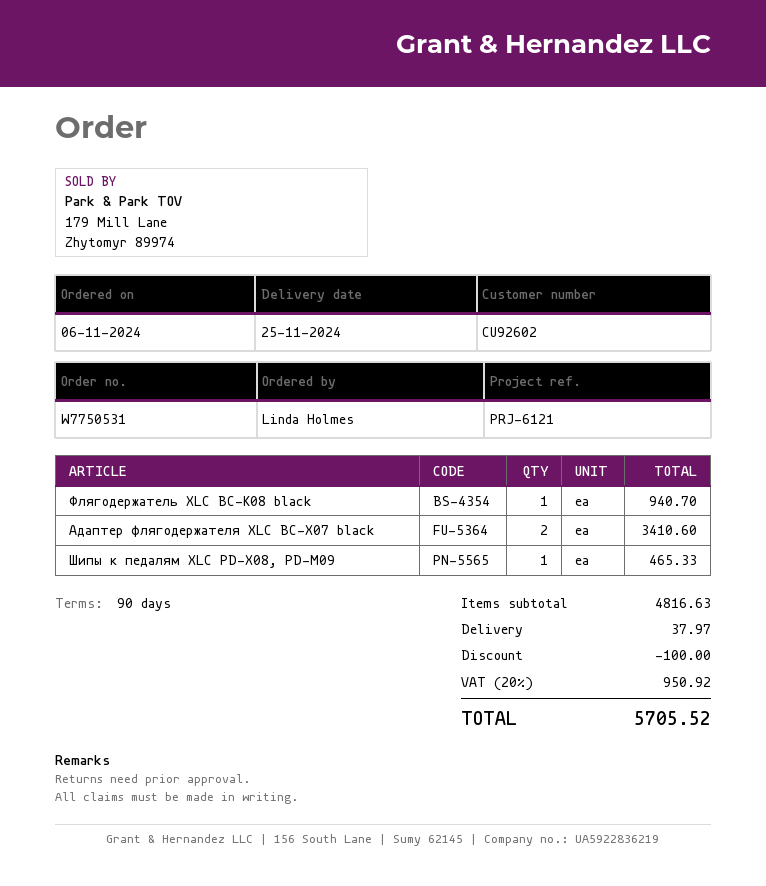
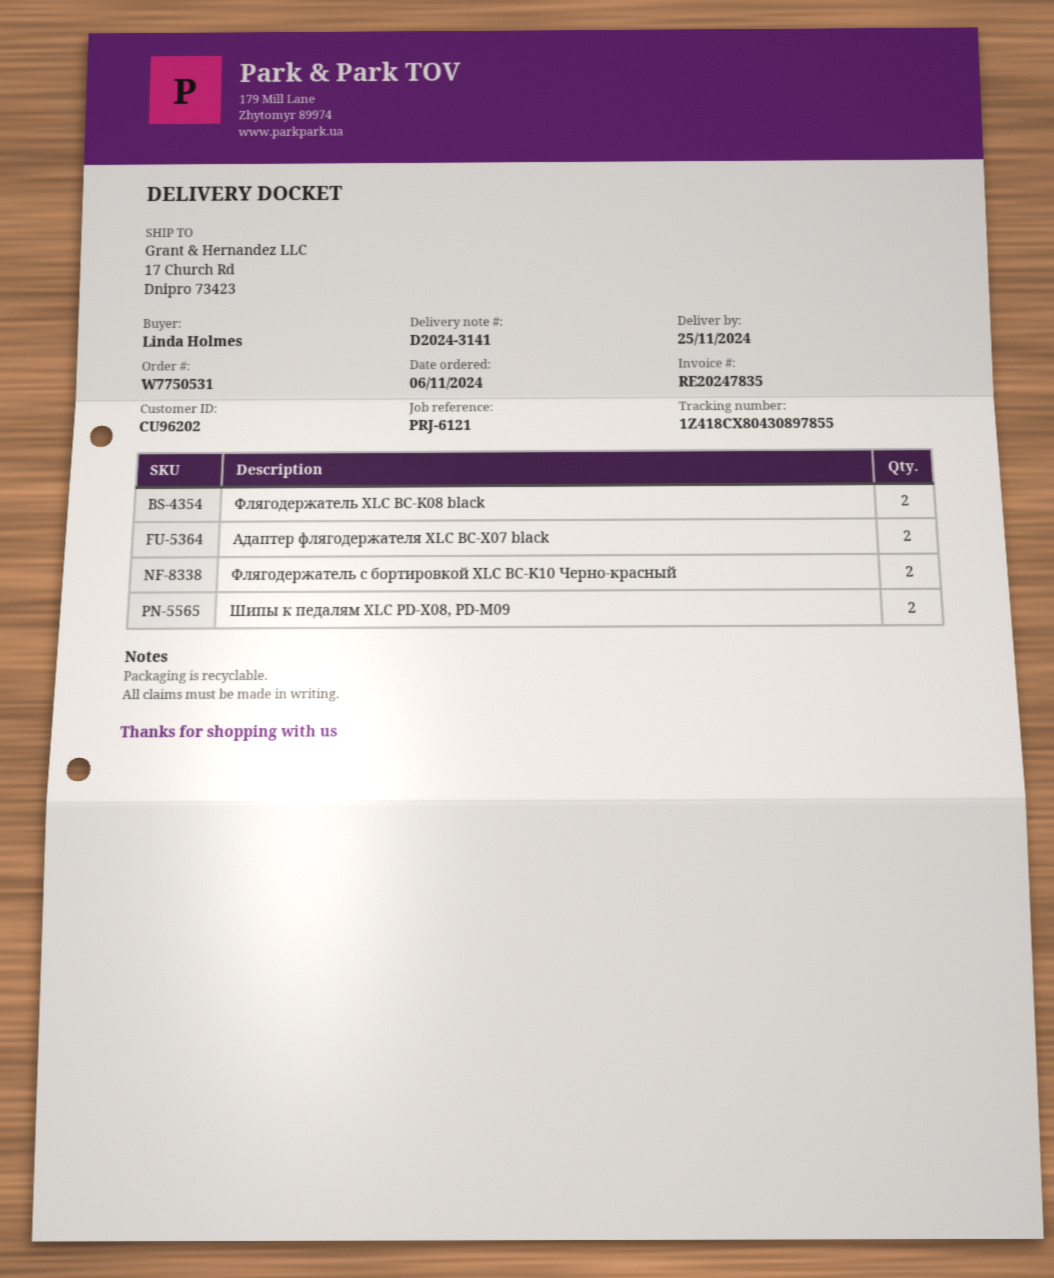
customer number: CU92602 -> CU96202
Флягодержатель XLC BC-K08 black: 1 -> 2
Шипы к педалям XLC PD-X08, PD-M09: 1 -> 2
Флягодержатель с бортировкой XLC BC-K10 Черно-красный: none -> 2

